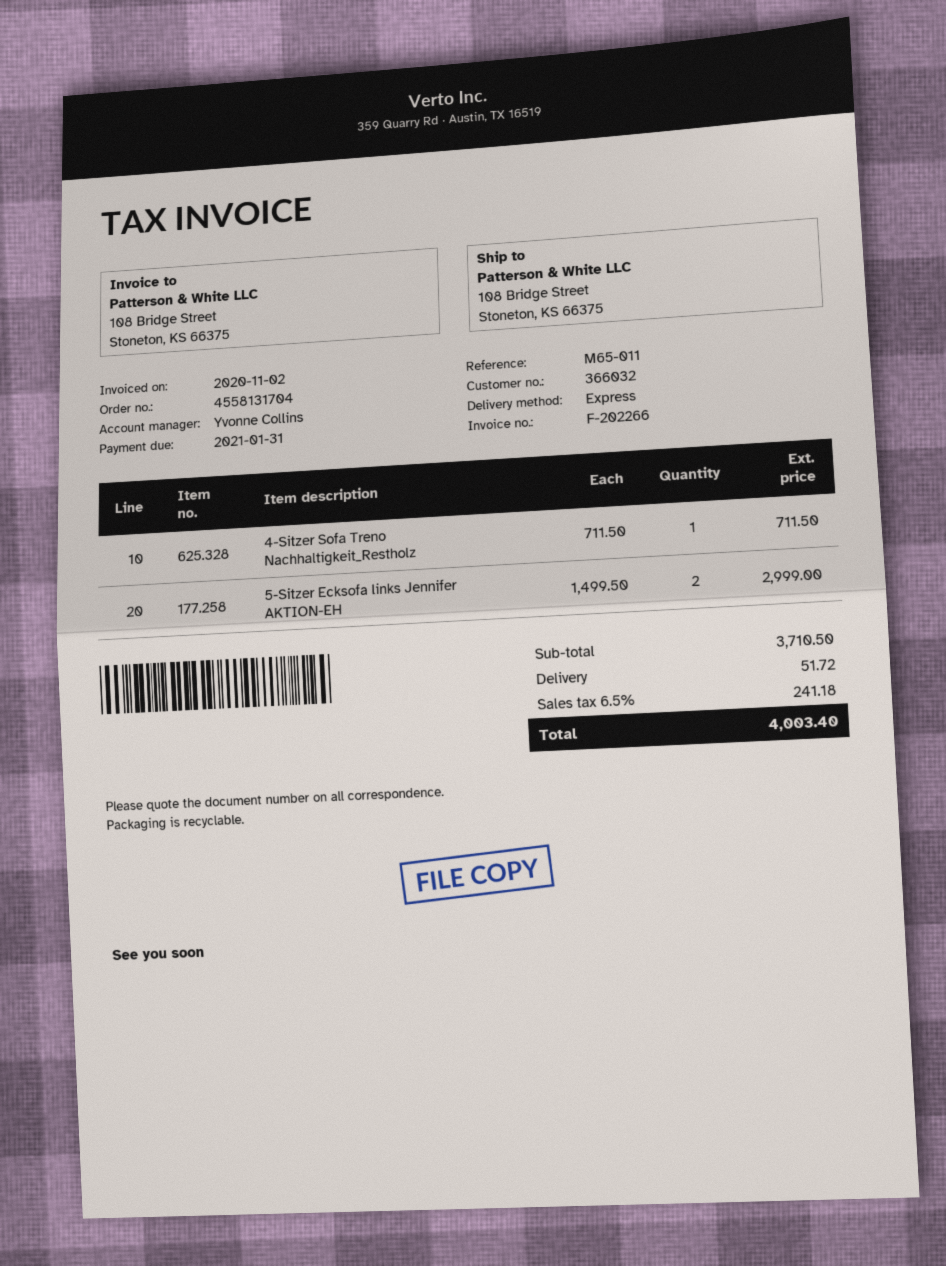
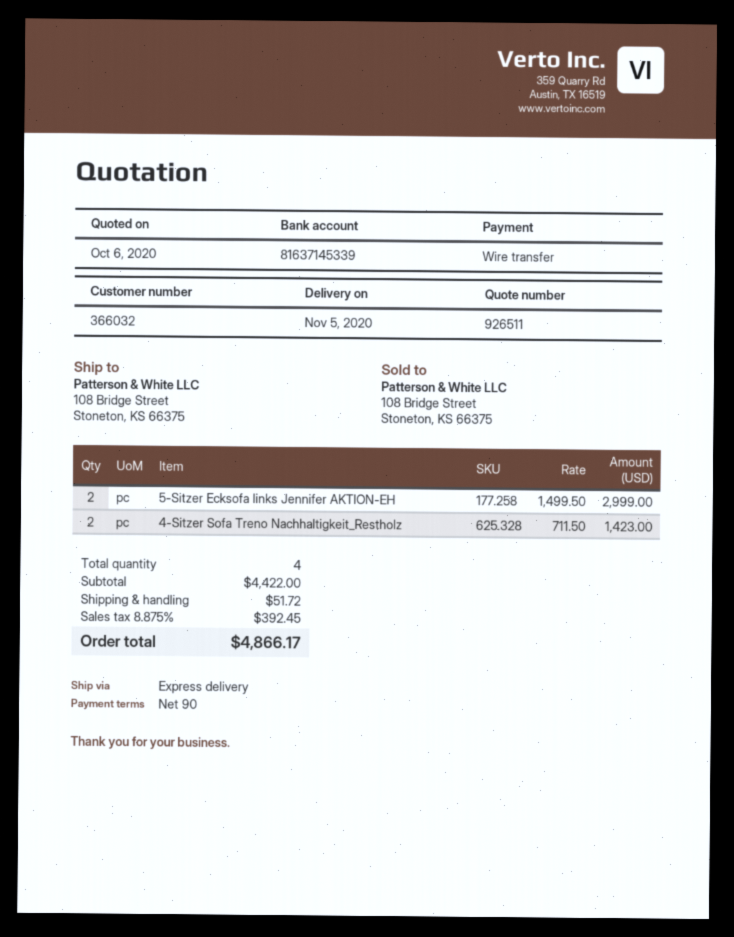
4-Sitzer Sofa Treno Nachhaltigkeit_Restholz: 1 x 711.50 = 711.50 -> 2 x 711.50 = 1423.00
subtotal: 3710.50 -> 4422.00
tax: 6.5% = 241.18 -> 8.875% = 392.45
total: 4003.40 -> 4866.17

